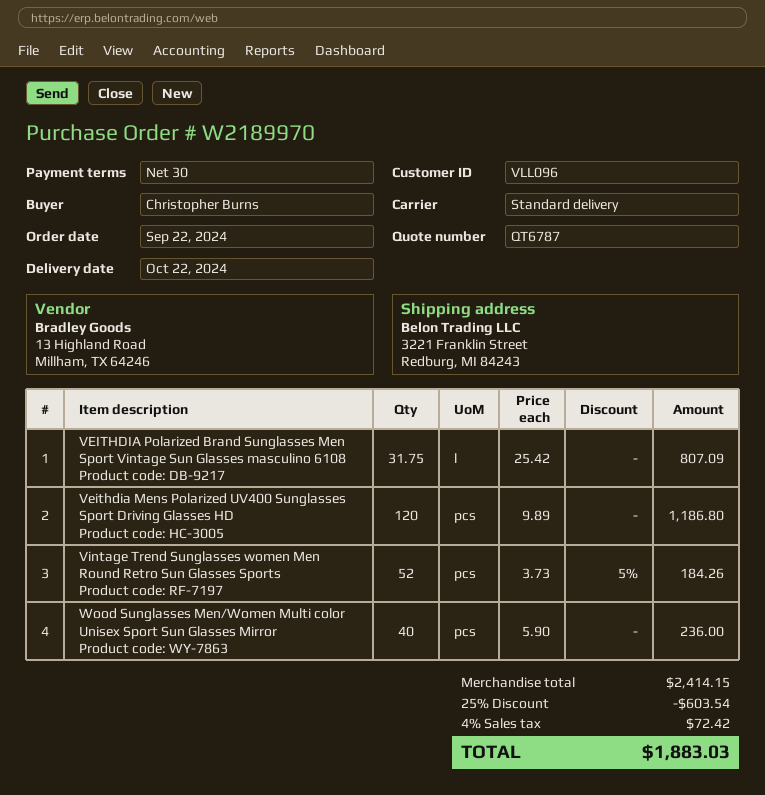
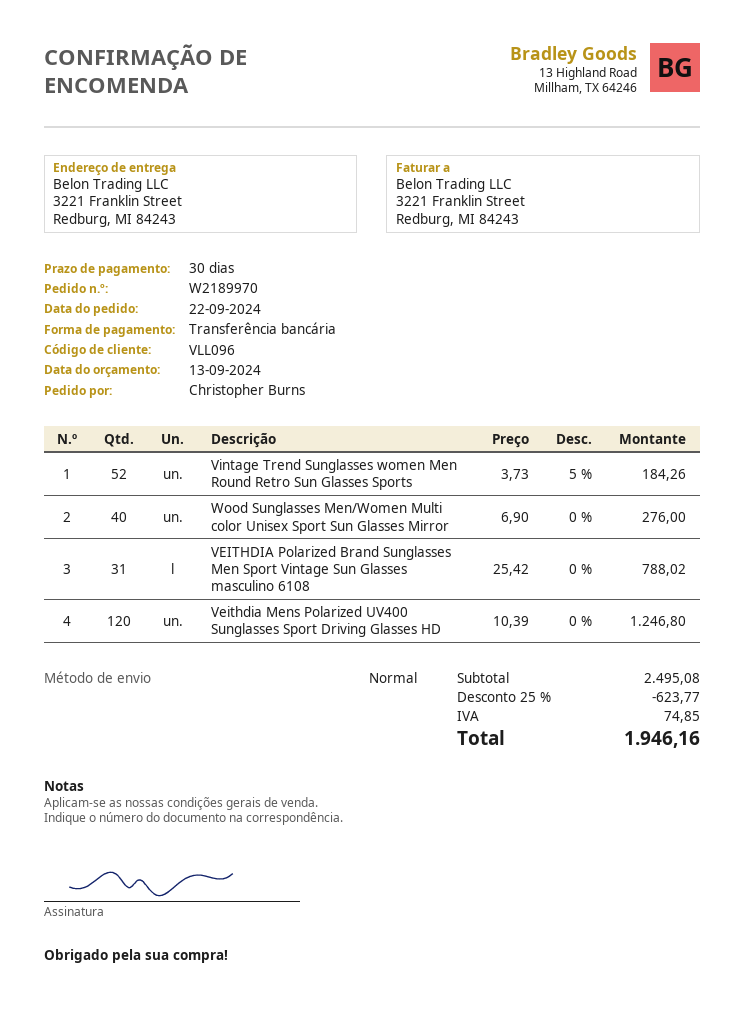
VEITHDIA Polarized Brand Sunglasses Men Sport Vintage Sun Glasses masculino 6108: 31.75 x 25.42 = 807.09 -> 31 x 25.42 = 788.02
Veithdia Mens Polarized UV400 Sunglasses Sport Driving Glasses HD: 120 x 9.89 = 1186.80 -> 120 x 10.39 = 1246.80
Wood Sunglasses Men/Women Multi color Unisex Sport Sun Glasses Mirror: 40 x 5.90 = 236.00 -> 40 x 6.90 = 276.00
subtotal: 2414.15 -> 2495.08
discount: 25% = 603.54 -> 25% = 623.77
tax: 72.42 -> 74.85
total: 1883.03 -> 1946.16

